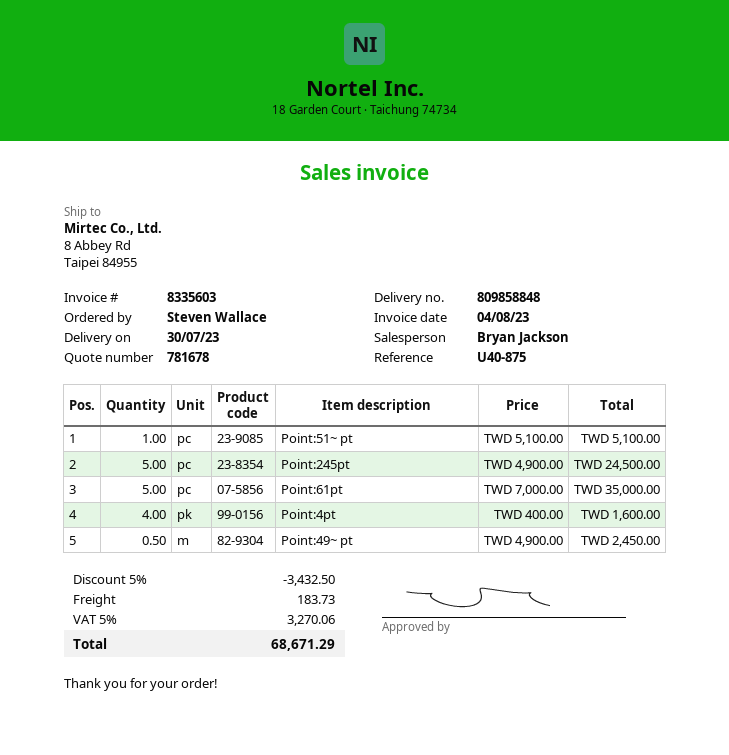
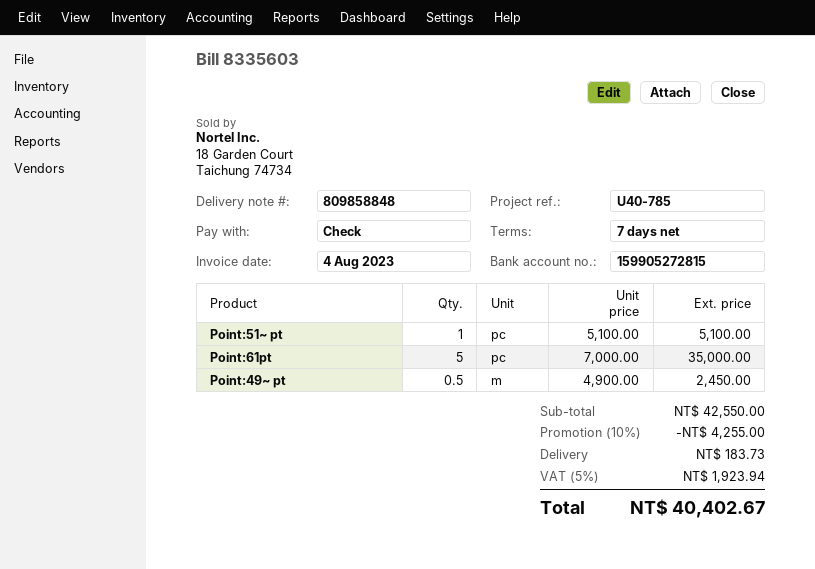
reference: U40-875 -> U40-785
Point:245pt: 5 x 4900.00 = 24500.00 -> none
Point:4pt: 4 x 400.00 = 1600.00 -> none
discount: 5% = 3432.50 -> 10% = 4255.00
tax: 5% = 3270.06 -> 5% = 1923.94
total: 68671.29 -> 40402.67

